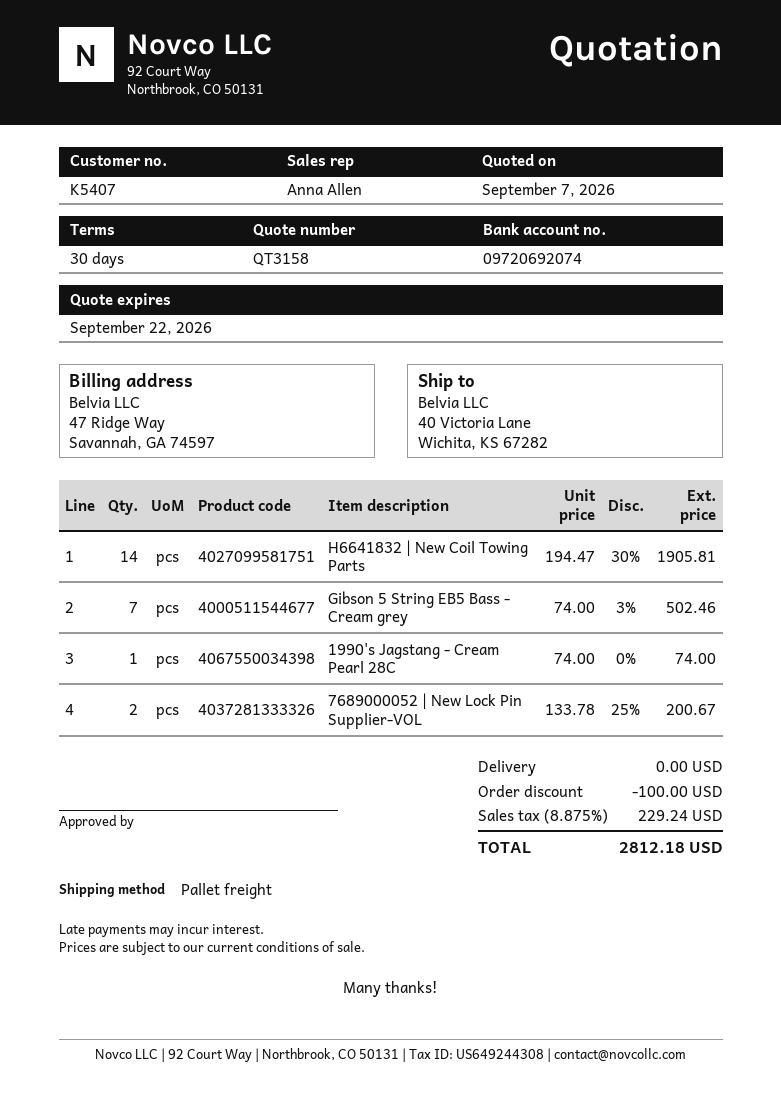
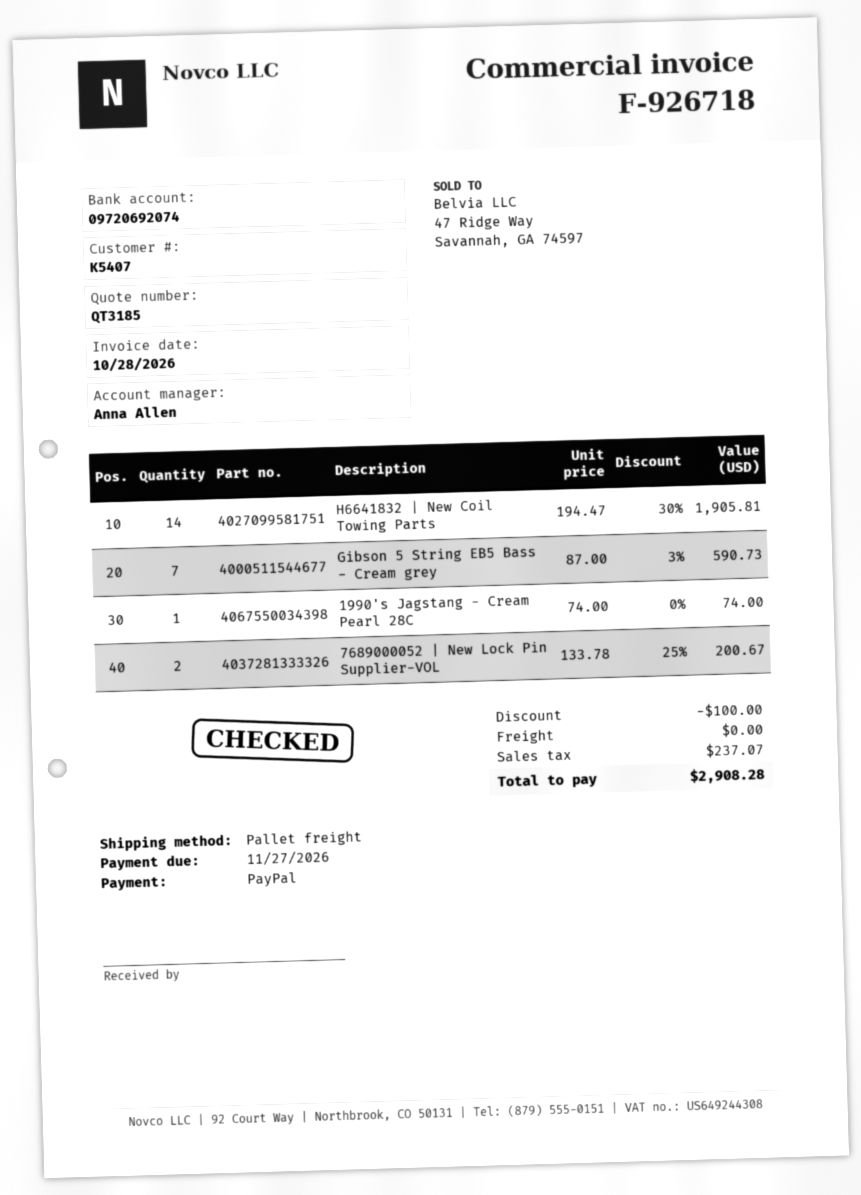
quote number: QT3158 -> QT3185
Gibson 5 String EB5 Bass - Cream grey: 7 x 74.00 - 3% = 502.46 -> 7 x 87.00 - 3% = 590.73
tax: 229.24 -> 237.07
total: 2812.18 -> 2908.28

